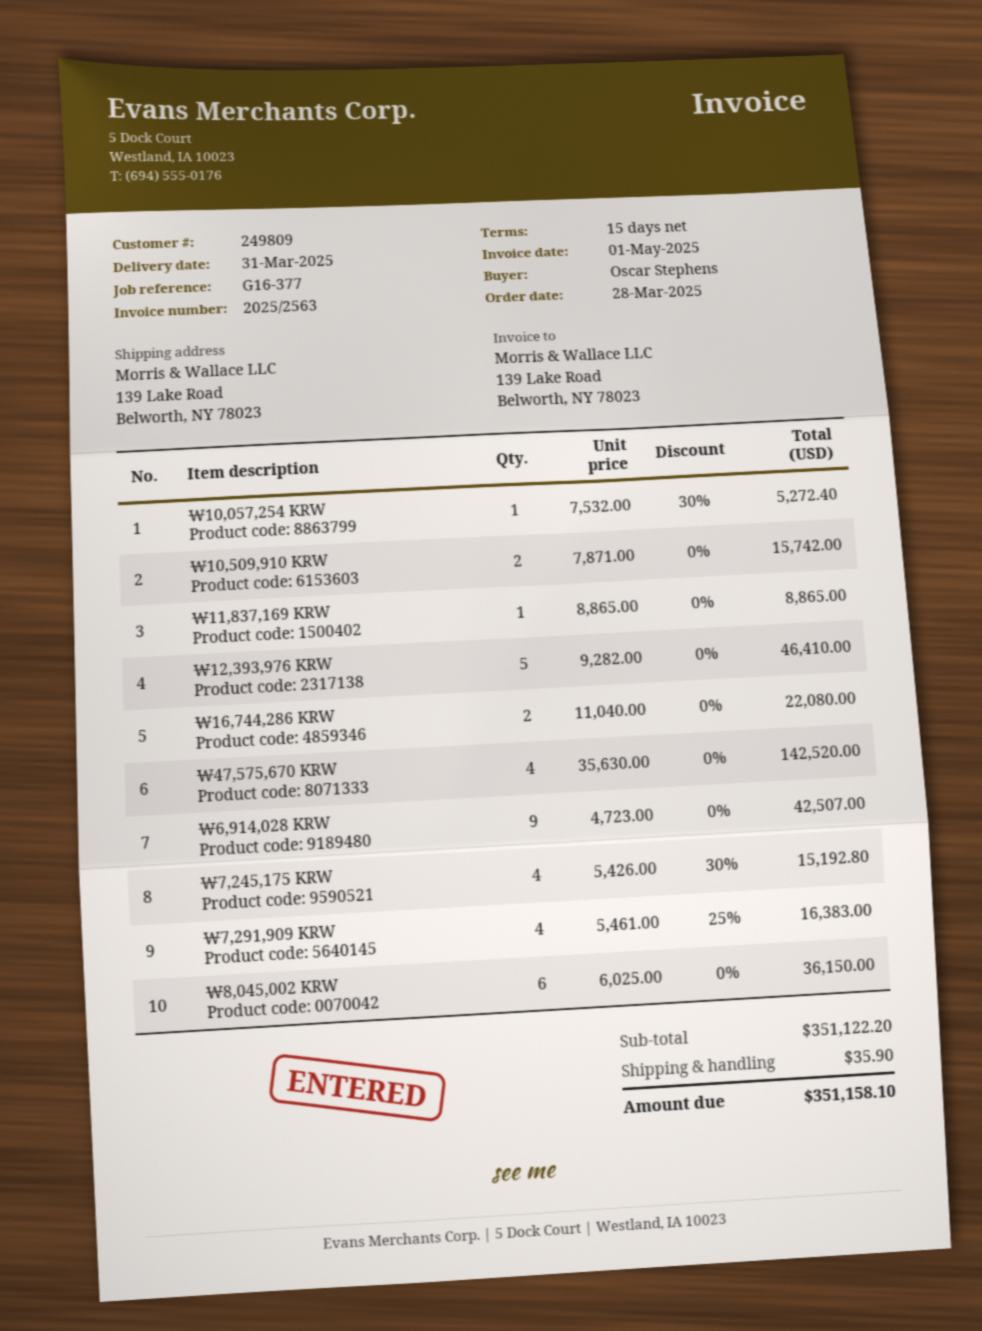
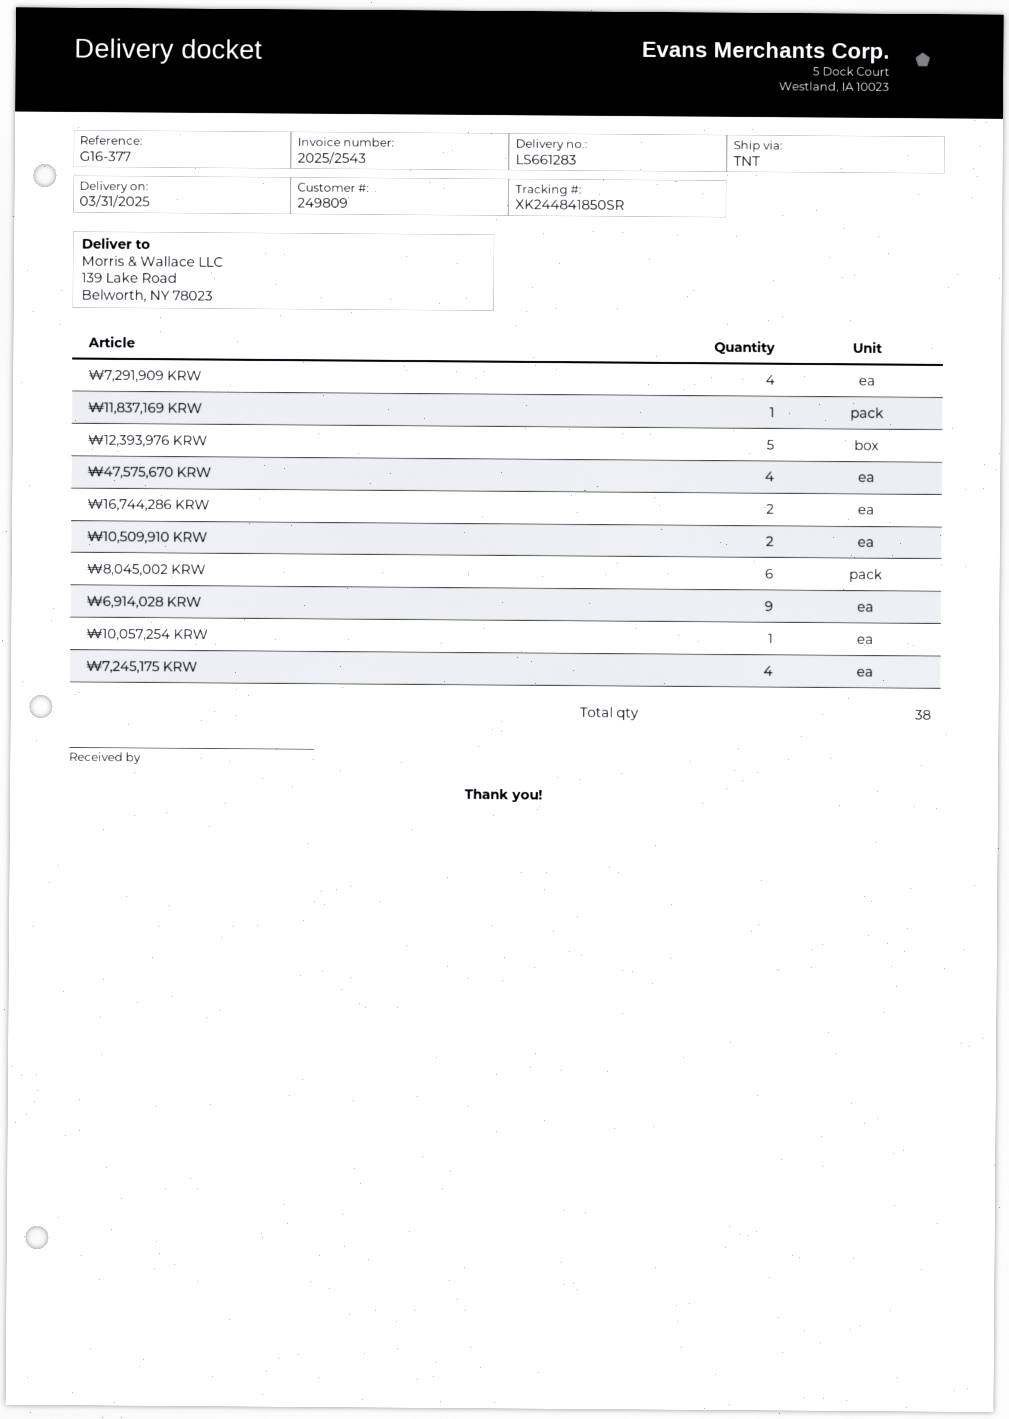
invoice number: 2025/2563 -> 2025/2543

